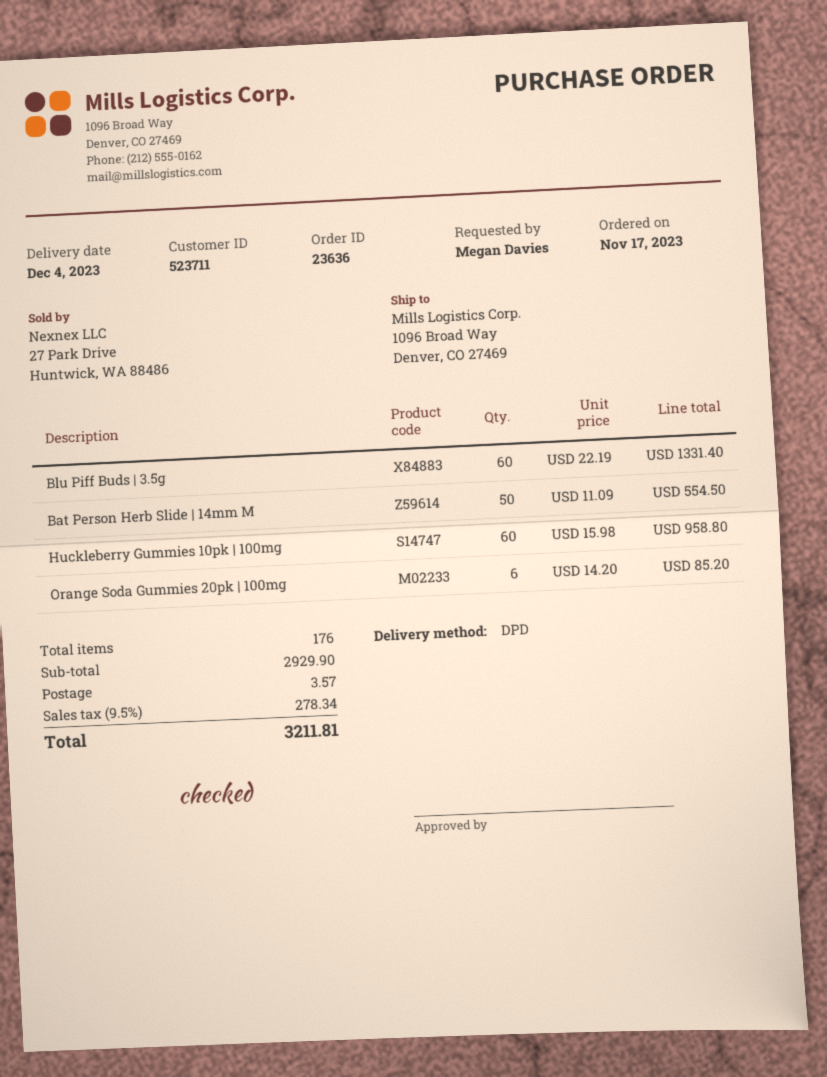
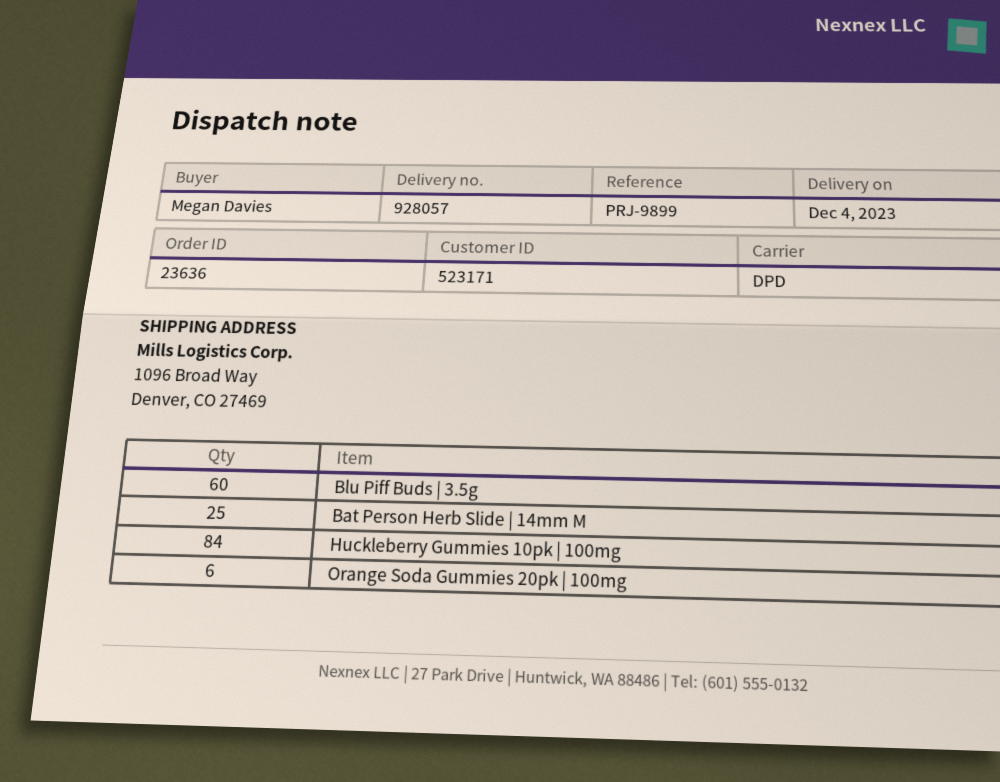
customer number: 523711 -> 523171
Bat Person Herb Slide | 14mm M: 50 -> 25
Huckleberry Gummies 10pk | 100mg: 60 -> 84

